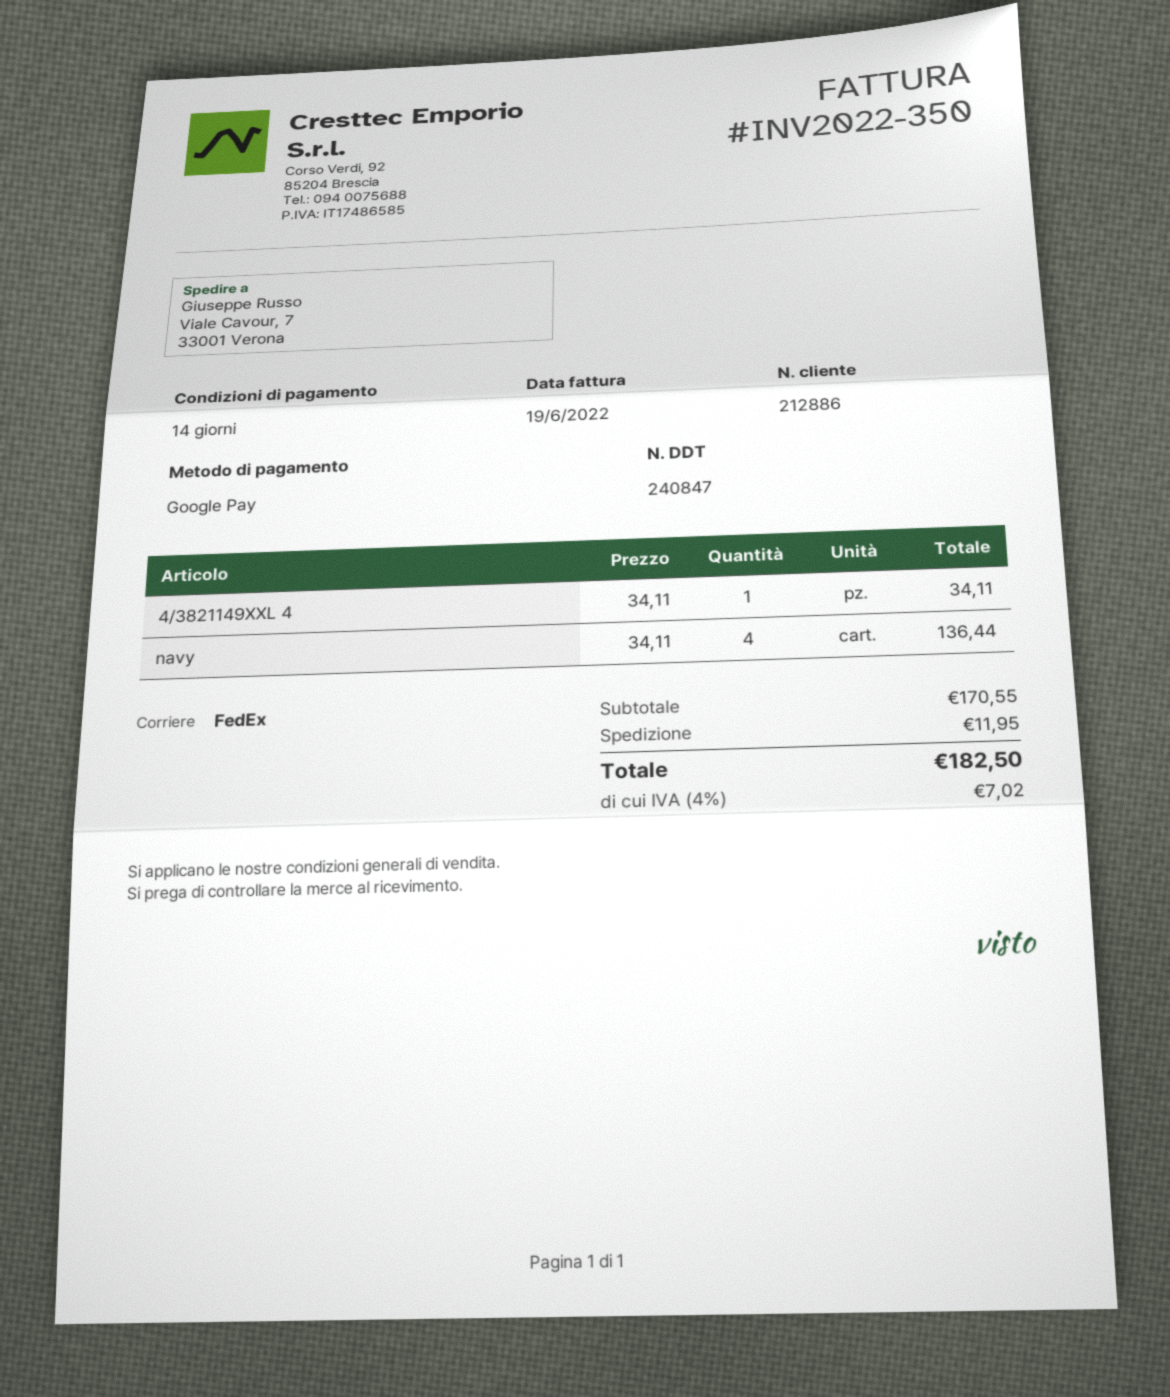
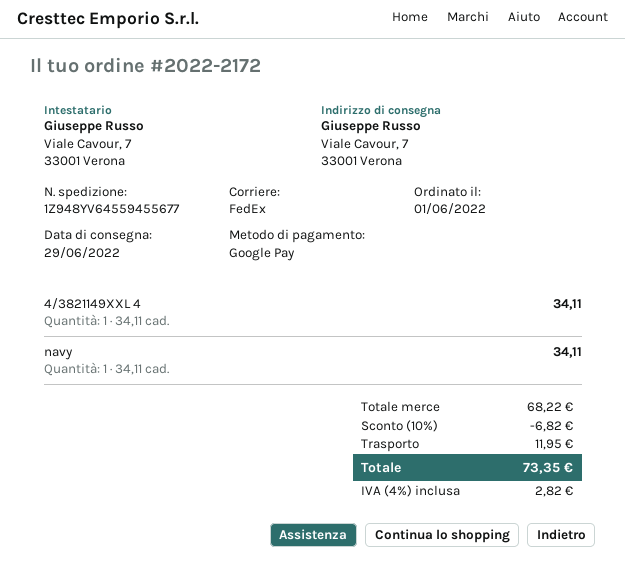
navy: 4 x 34.11 = 136.44 -> 1 x 34.11 = 34.11
subtotal: 170.55 -> 68.22
discount: none -> 10% = 6.82
tax: 4% = 7.02 -> 4% = 2.82
total: 182.50 -> 73.35

